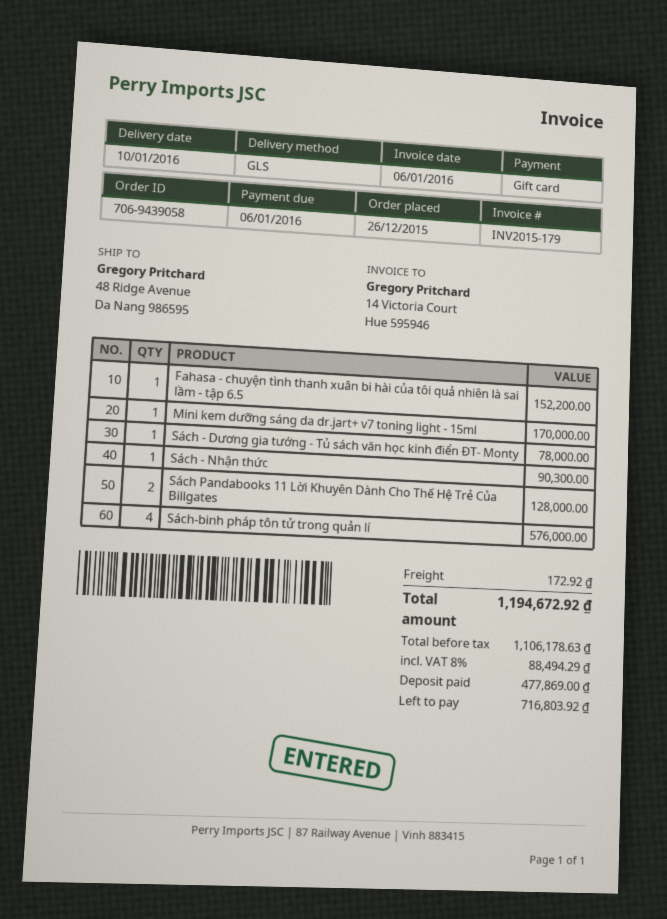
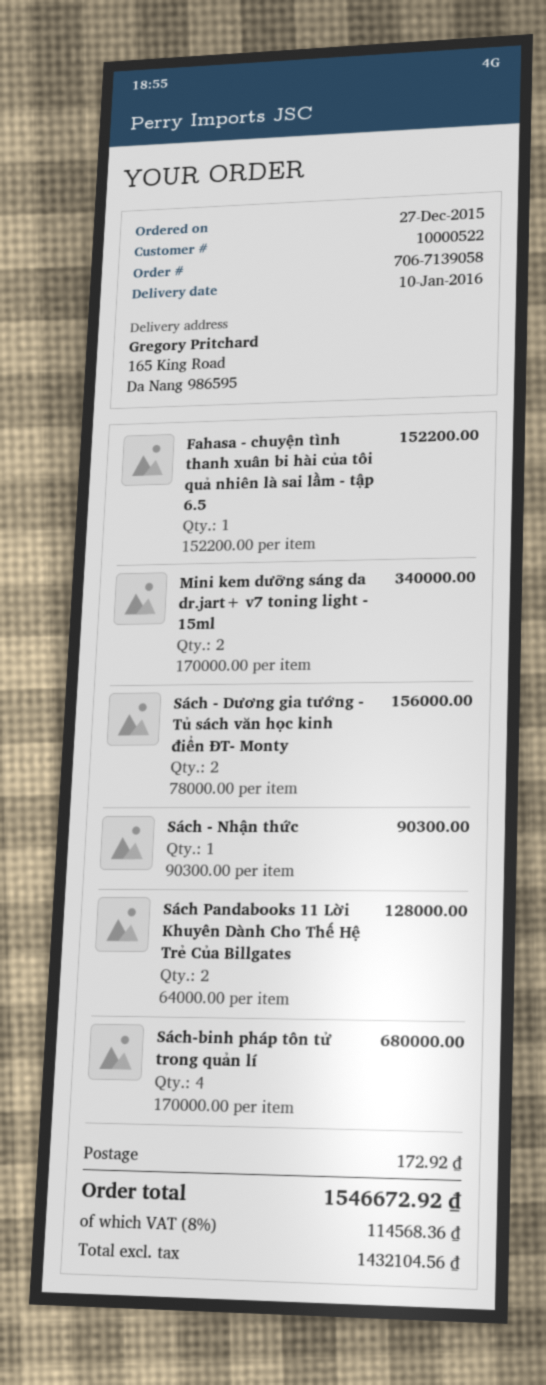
order number: 706-9439058 -> 706-7139058
order date: 2015-12-26 -> 2015-12-27
ship to: 48 Ridge Avenue, Da Nang 986595 -> 165 King Road, Da Nang 986595
Mini kem dưỡng sáng da dr.jart+ v7 toning light - 15ml: 1 for 170000.00 -> 2 for 340000.00
Sách - Dương gia tướng - Tủ sách văn học kinh điển ĐT- Monty: 1 for 78000.00 -> 2 for 156000.00
Sách-binh pháp tôn tử trong quản lí: 4 for 576000.00 -> 4 for 680000.00
net: 1106178.63 -> 1432104.56
tax: 8% = 88494.29 -> 8% = 114568.36
total: 1194672.92 -> 1546672.92

